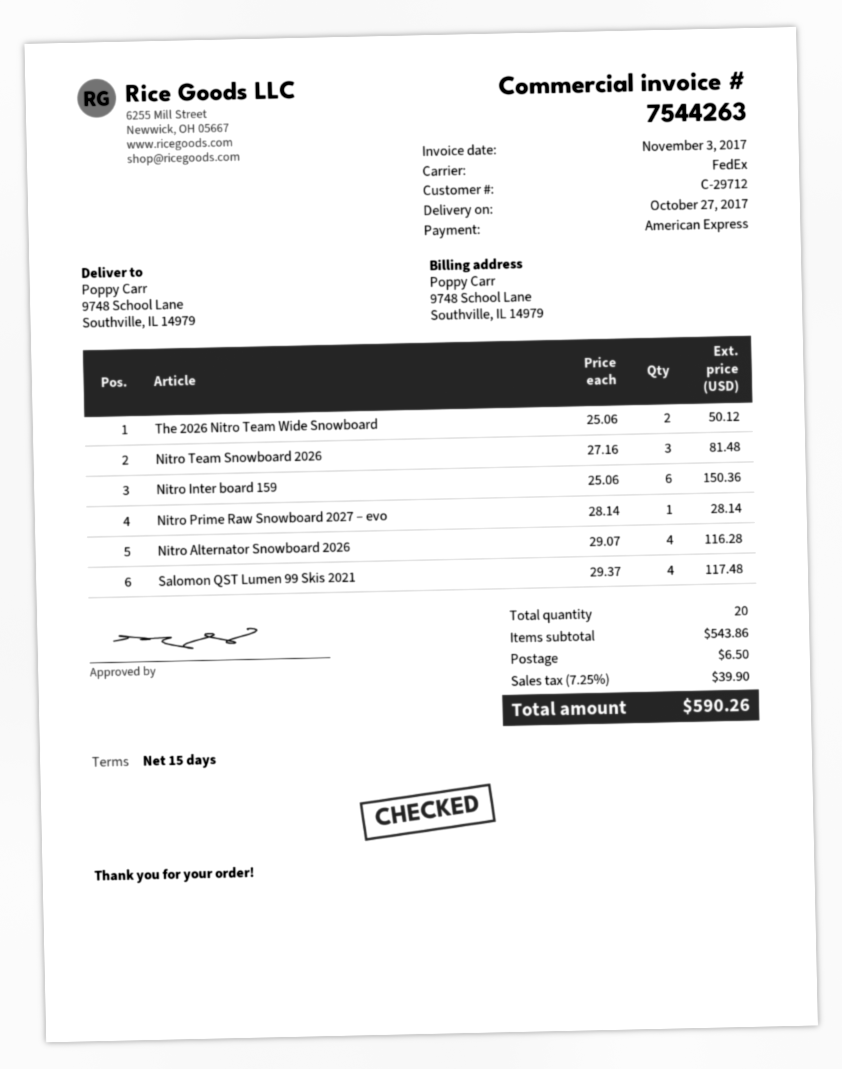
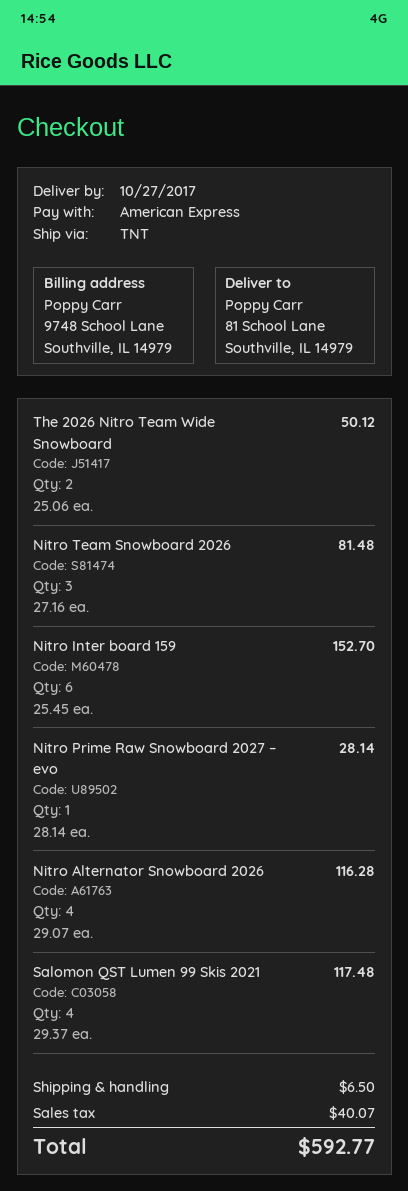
shipping method: FedEx -> TNT
ship to: 9748 School Lane, Southville, IL 14979 -> 81 School Lane, Southville, IL 14979
Nitro Inter board 159: 6 x 25.06 = 150.36 -> 6 x 25.45 = 152.70
tax: 39.90 -> 40.07
total: 590.26 -> 592.77

